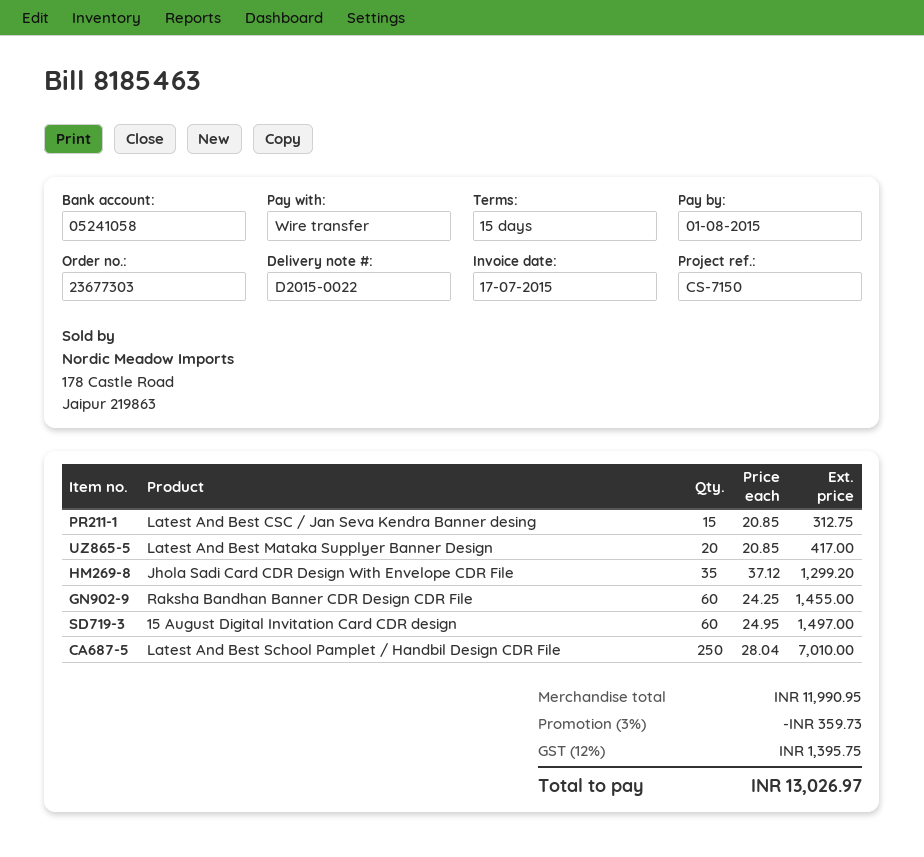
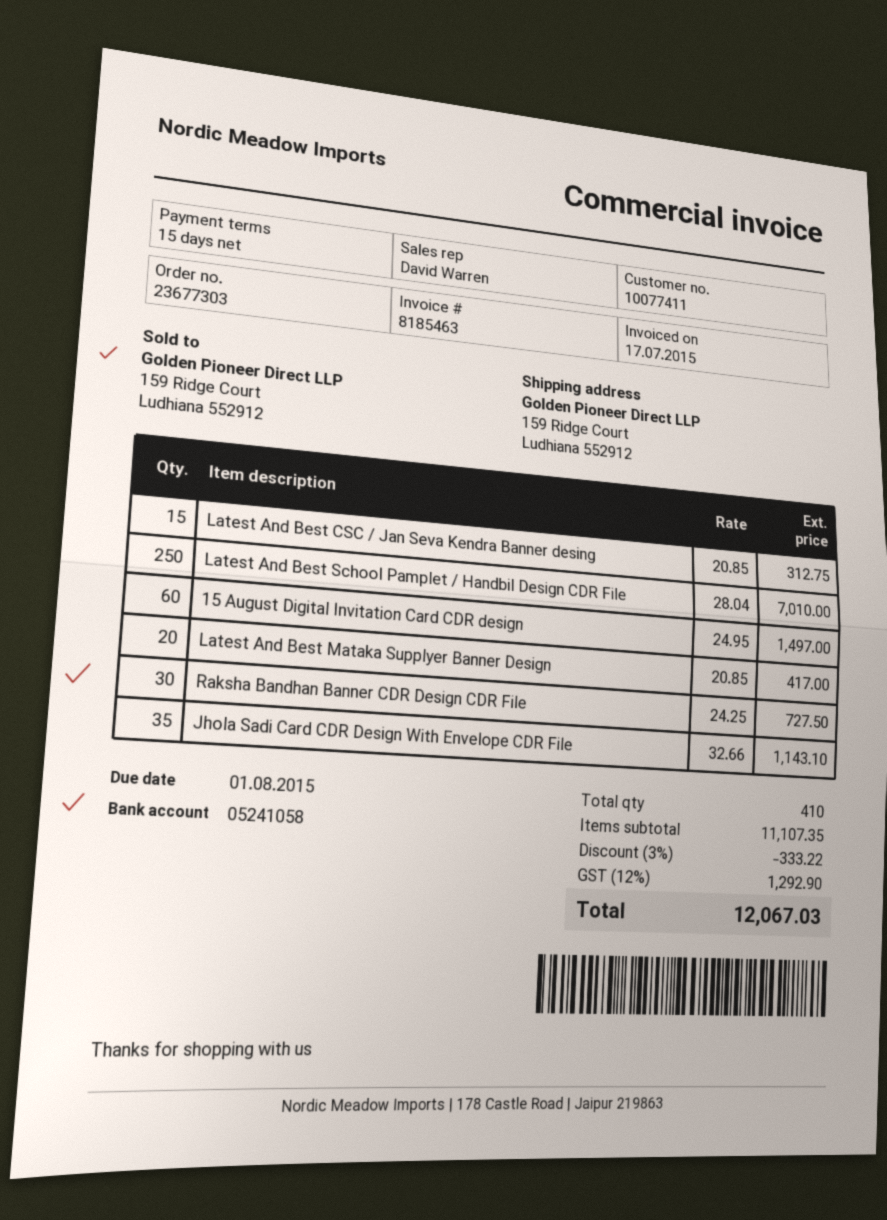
Jhola Sadi Card CDR Design With Envelope CDR File: 35 x 37.12 = 1299.20 -> 35 x 32.66 = 1143.10
Raksha Bandhan Banner CDR Design CDR File: 60 x 24.25 = 1455.00 -> 30 x 24.25 = 727.50
subtotal: 11990.95 -> 11107.35
discount: 3% = 359.73 -> 3% = 333.22
tax: 12% = 1395.75 -> 12% = 1292.90
total: 13026.97 -> 12067.03

